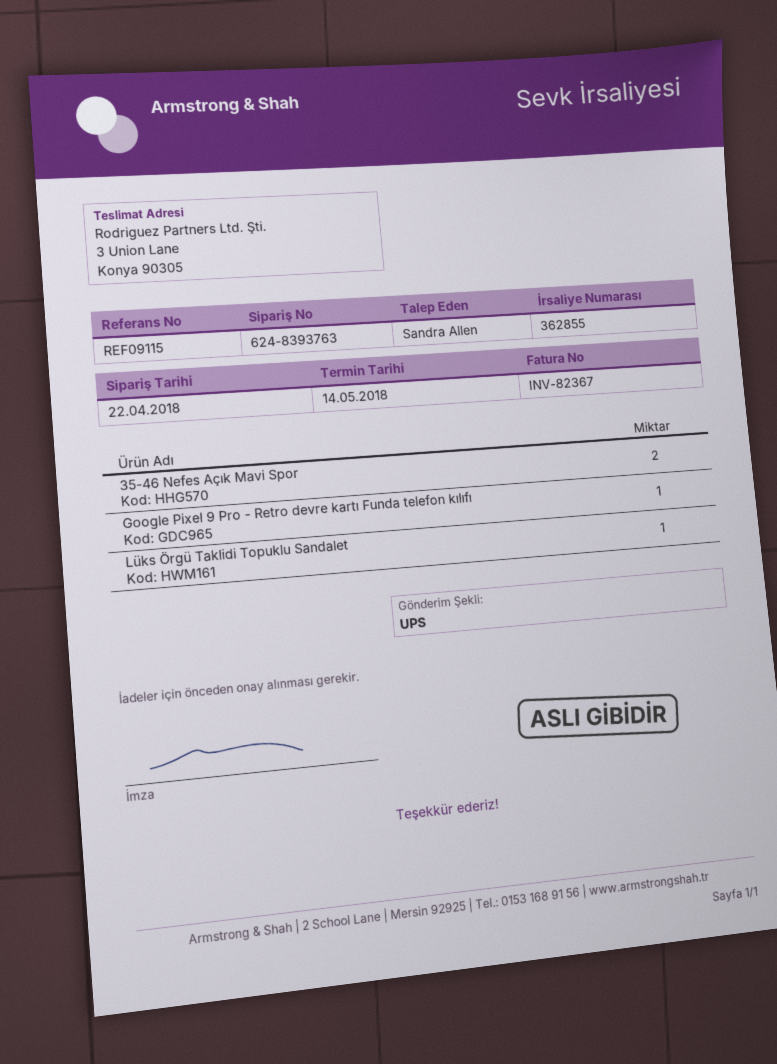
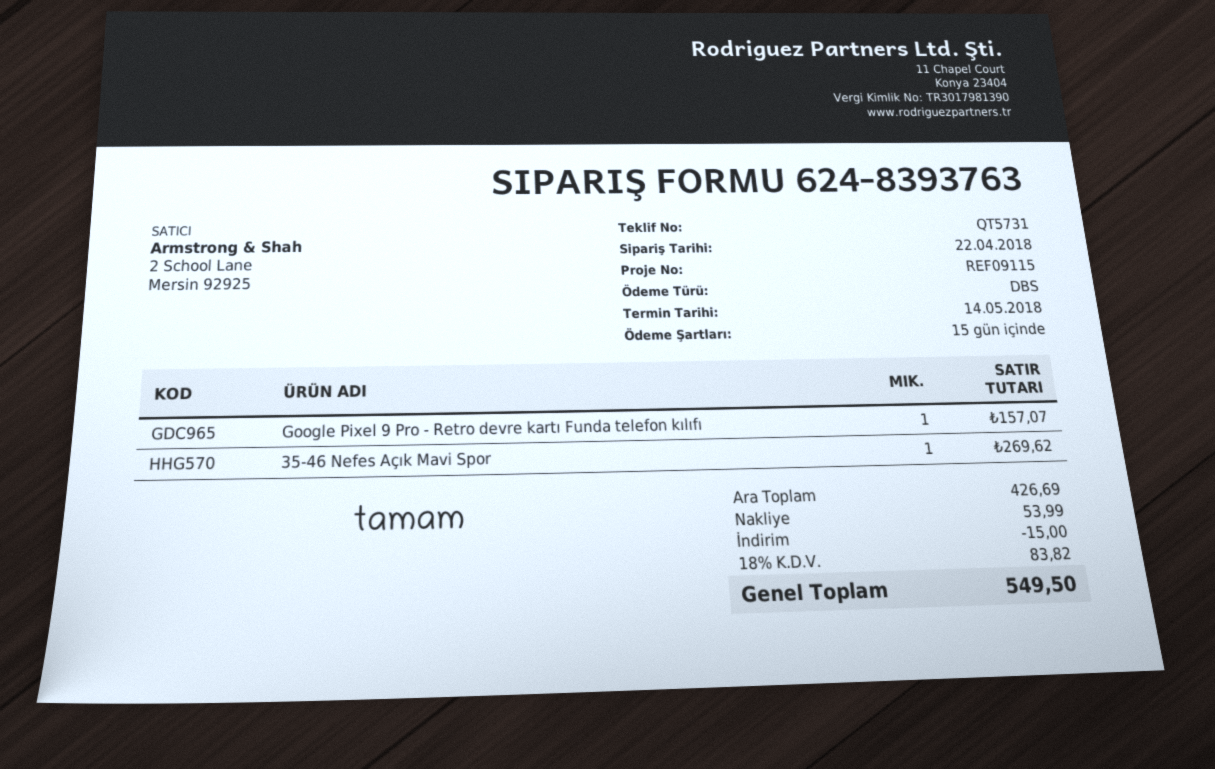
35-46 Nefes Açık Mavi Spor: 2 -> 1
Lüks Örgü Taklidi Topuklu Sandalet: 1 -> none

